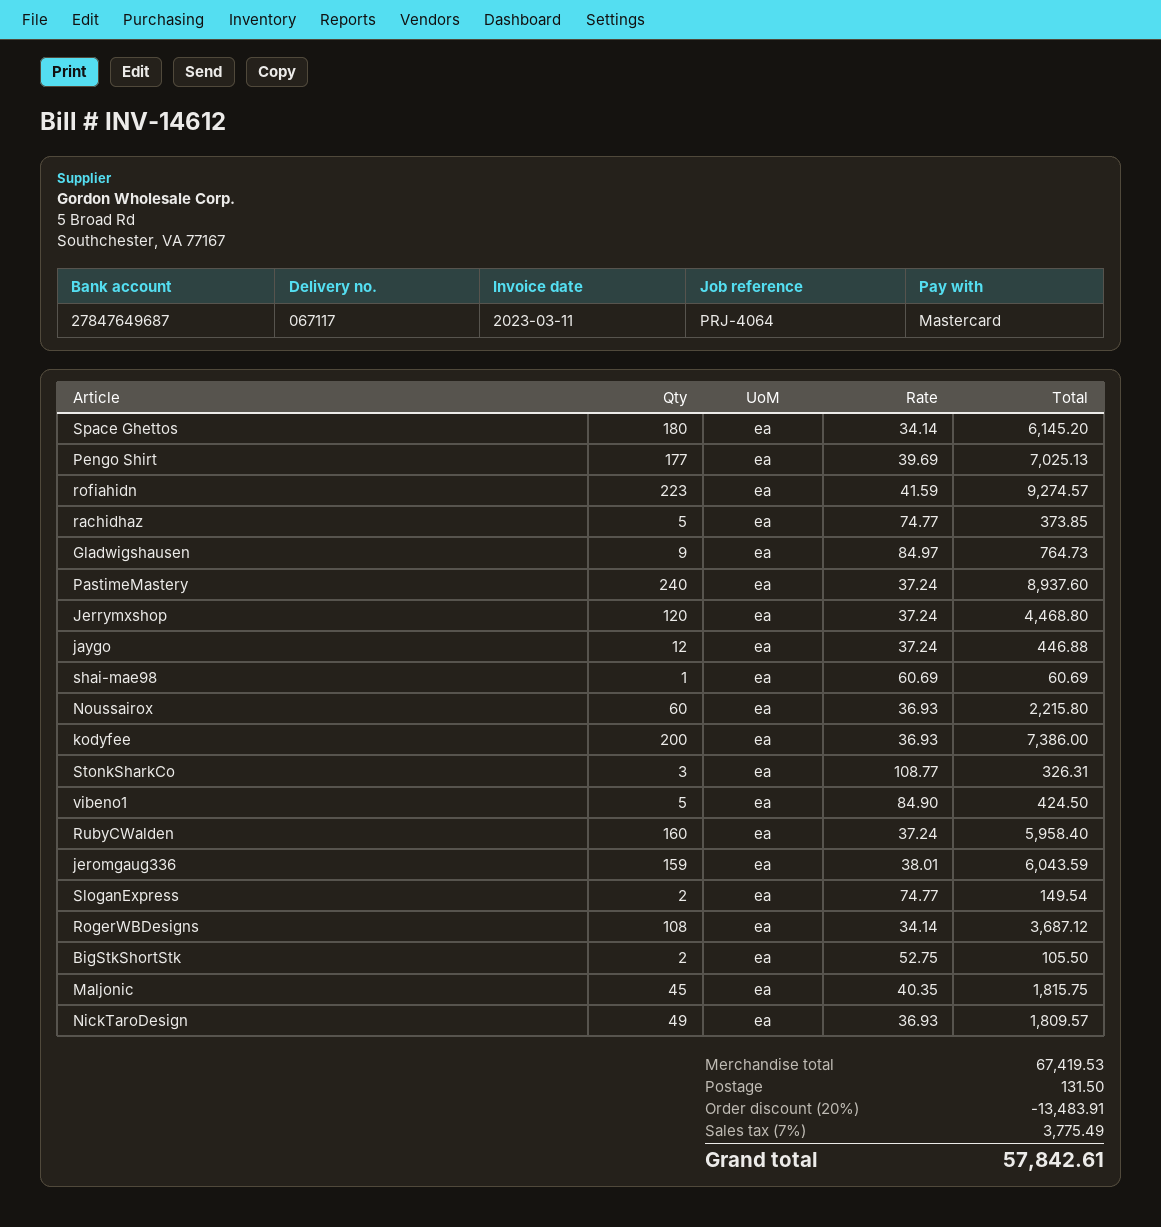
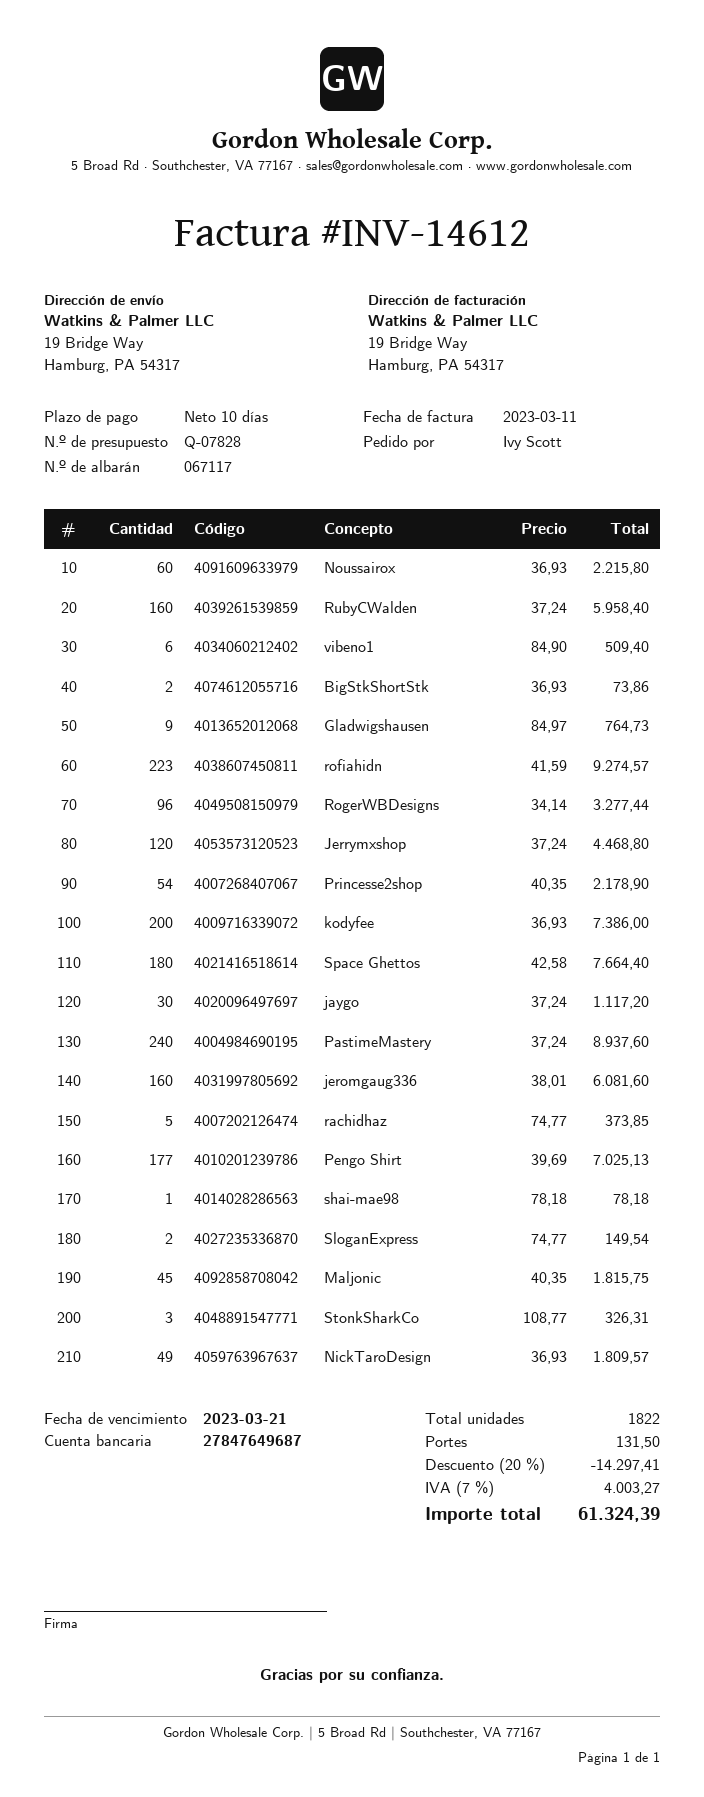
Space Ghettos: 180 x 34.14 = 6145.20 -> 180 x 42.58 = 7664.40
jaygo: 12 x 37.24 = 446.88 -> 30 x 37.24 = 1117.20
shai-mae98: 1 x 60.69 = 60.69 -> 1 x 78.18 = 78.18
vibeno1: 5 x 84.90 = 424.50 -> 6 x 84.90 = 509.40
jeromgaug336: 159 x 38.01 = 6043.59 -> 160 x 38.01 = 6081.60
RogerWBDesigns: 108 x 34.14 = 3687.12 -> 96 x 34.14 = 3277.44
BigStkShortStk: 2 x 52.75 = 105.50 -> 2 x 36.93 = 73.86
Princesse2shop: none -> 54 x 40.35 = 2178.90
discount: 20% = 13483.91 -> 20% = 14297.41
tax: 7% = 3775.49 -> 7% = 4003.27
total: 57842.61 -> 61324.39

